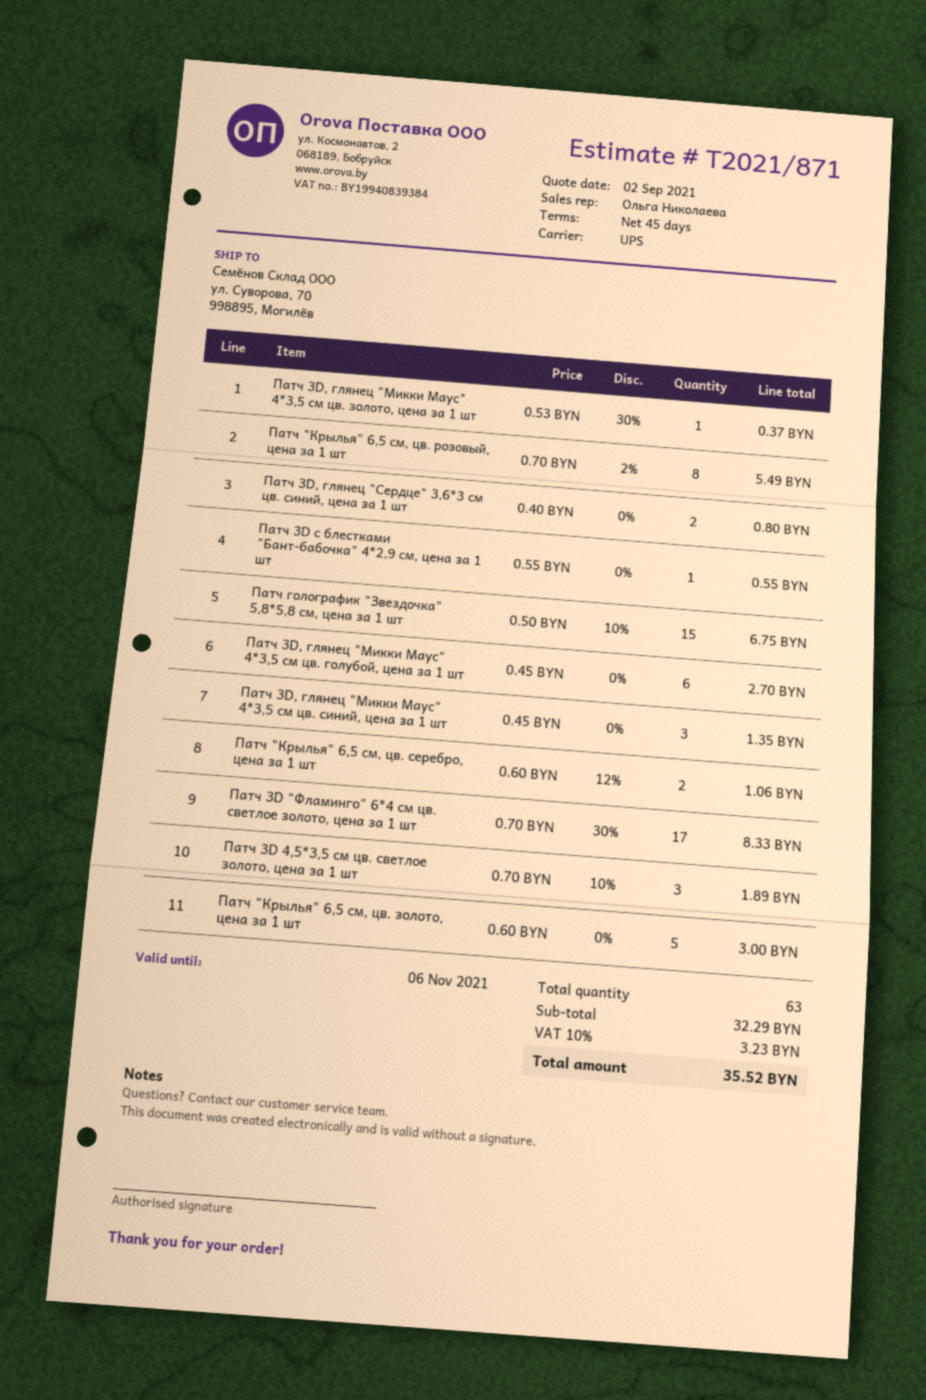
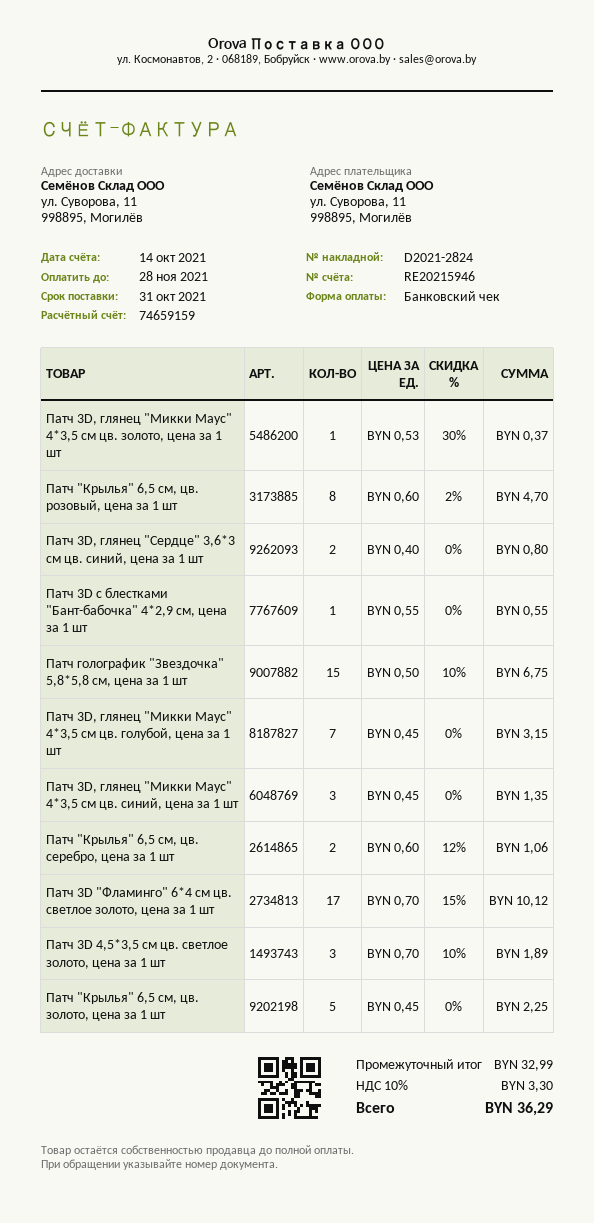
ship to: ул. Суворова, 70, 998895, Могилёв -> ул. Суворова, 11, 998895, Могилёв
Патч "Крылья" 6,5 см, цв. розовый, цена за 1 шт: 8 x 0.70 - 2% = 5.49 -> 8 x 0.60 - 2% = 4.70
Патч 3D, глянец "Микки Маус" 4*3,5 см цв. голубой, цена за 1 шт: 6 x 0.45 = 2.70 -> 7 x 0.45 = 3.15
Патч 3D "Фламинго" 6*4 см цв. светлое золото, цена за 1 шт: 17 x 0.70 - 30% = 8.33 -> 17 x 0.70 - 15% = 10.12
Патч "Крылья" 6,5 см, цв. золото, цена за 1 шт: 5 x 0.60 = 3.00 -> 5 x 0.45 = 2.25
subtotal: 32.29 -> 32.99
tax: 10% = 3.23 -> 10% = 3.30
total: 35.52 -> 36.29

